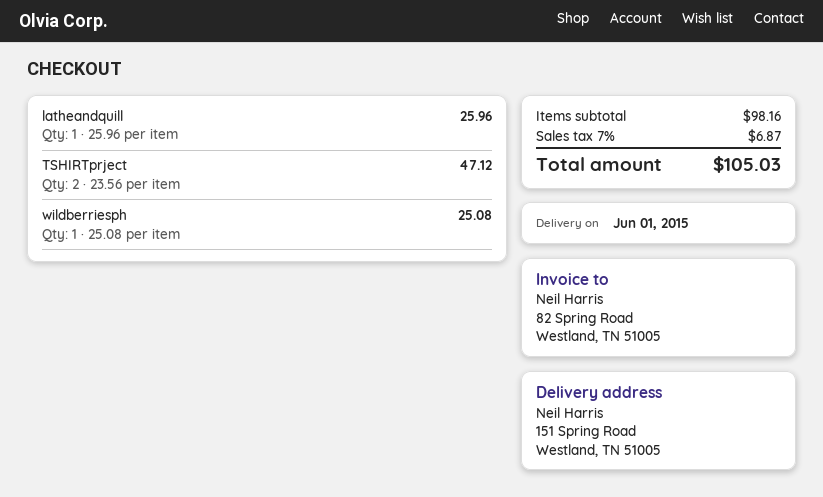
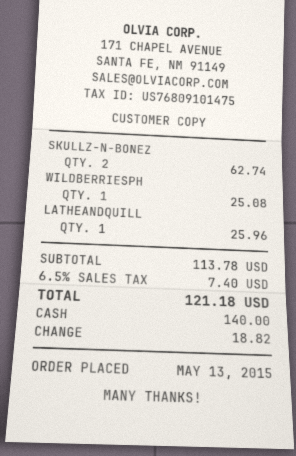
TSHIRTprject: 2 for 47.12 -> none
SKULLZ-N-BONEZ: none -> 2 for 62.74
subtotal: 98.16 -> 113.78
tax: 7% = 6.87 -> 6.5% = 7.40
total: 105.03 -> 121.18

